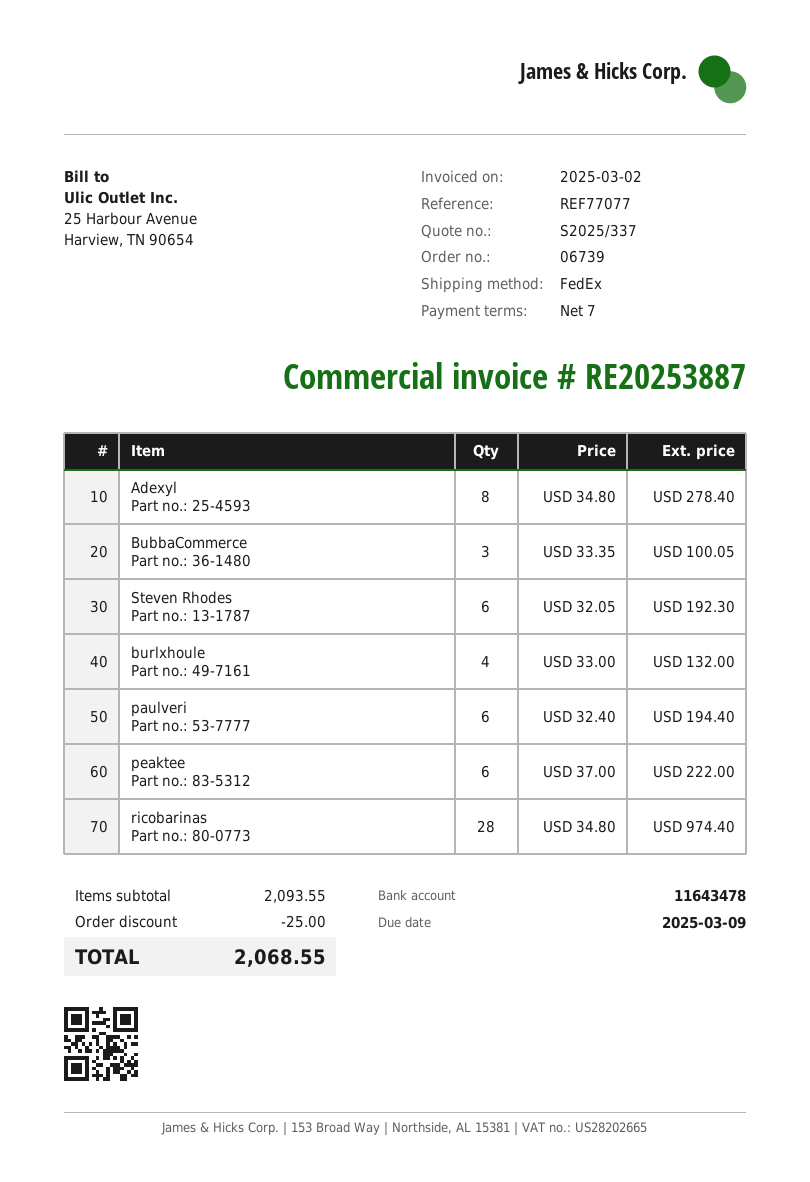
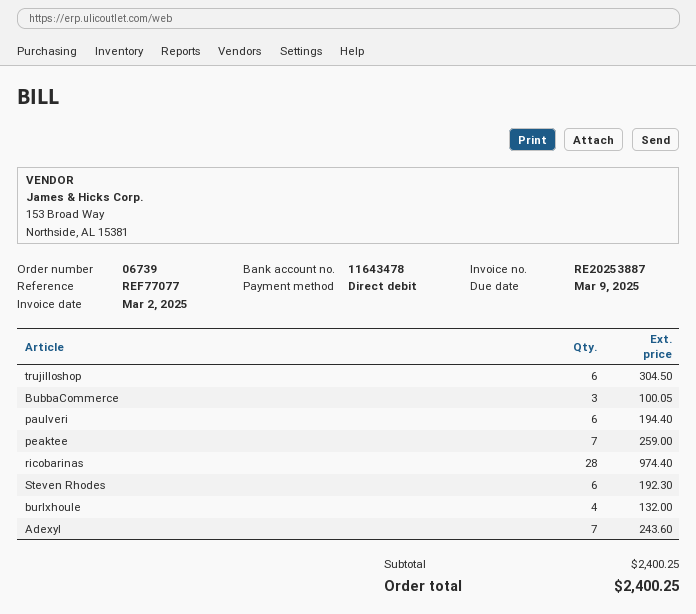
Adexyl: 8 for 278.40 -> 7 for 243.60
peaktee: 6 for 222.00 -> 7 for 259.00
trujilloshop: none -> 6 for 304.50
subtotal: 2093.55 -> 2400.25
discount: 25.00 -> none
total: 2068.55 -> 2400.25

